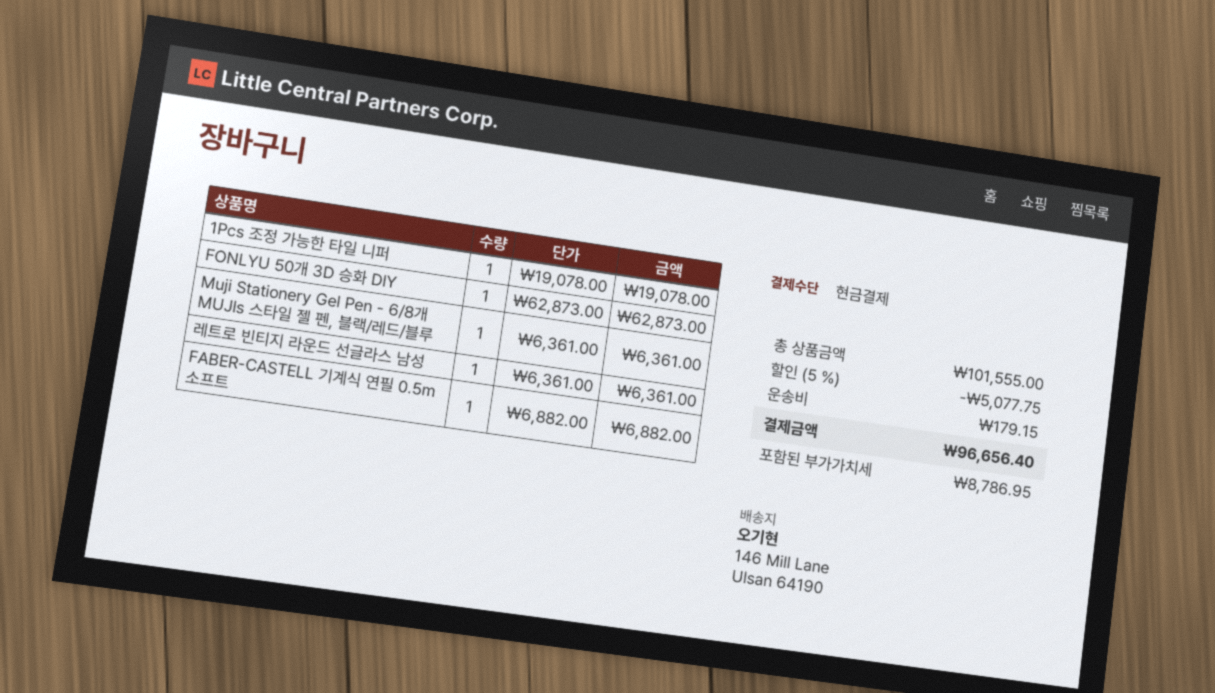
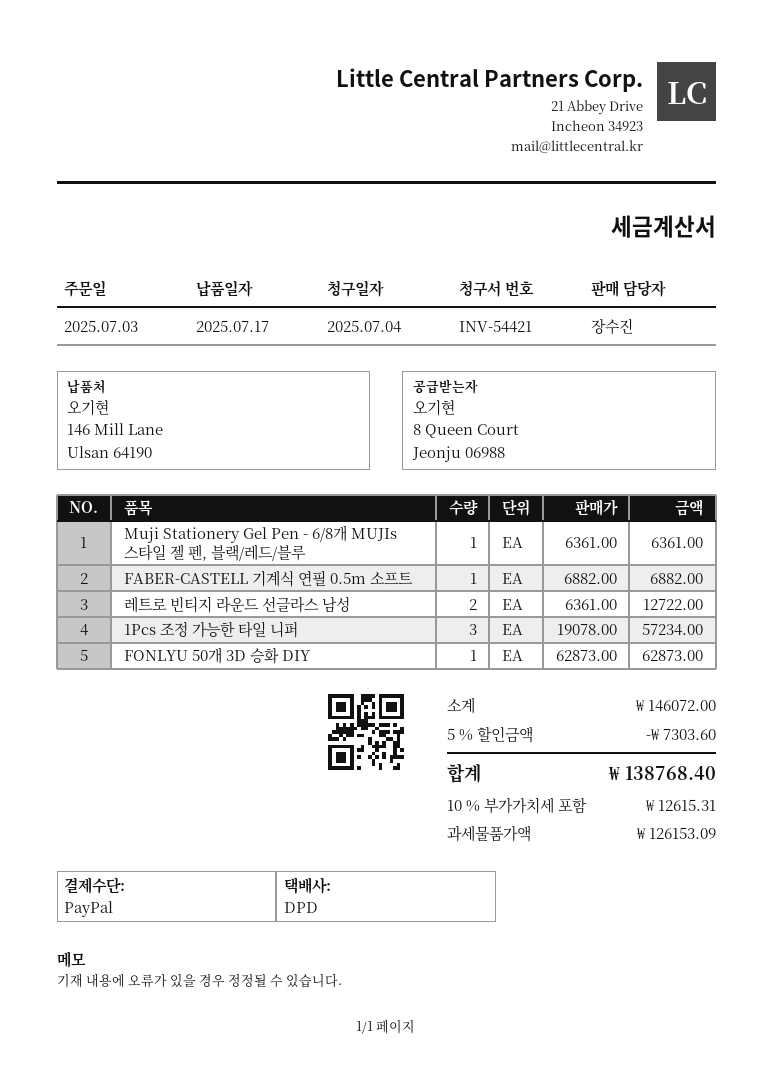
payment method: cash -> PayPal
1Pcs 조정 가능한 타일 니퍼: 1 x 19078.00 = 19078.00 -> 3 x 19078.00 = 57234.00
레트로 빈티지 라운드 선글라스 남성: 1 x 6361.00 = 6361.00 -> 2 x 6361.00 = 12722.00
subtotal: 101555.00 -> 146072.00
discount: 5% = 5077.75 -> 5% = 7303.60
shipping: 179.15 -> none
tax: 8786.95 -> 12615.31
total: 96656.40 -> 138768.40

